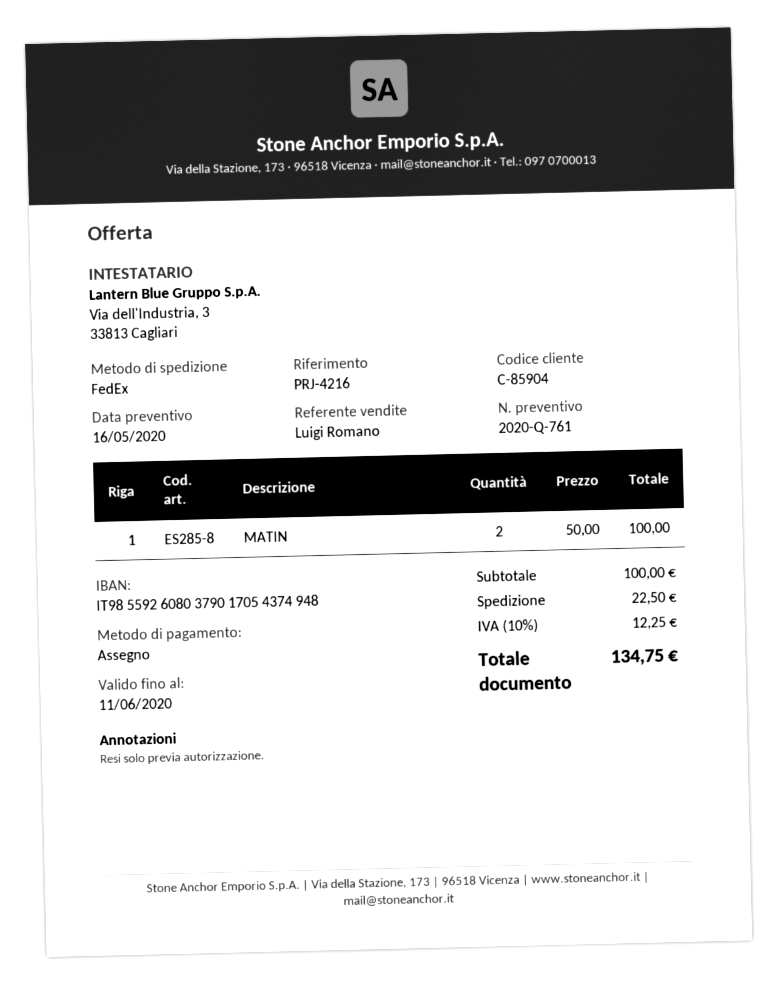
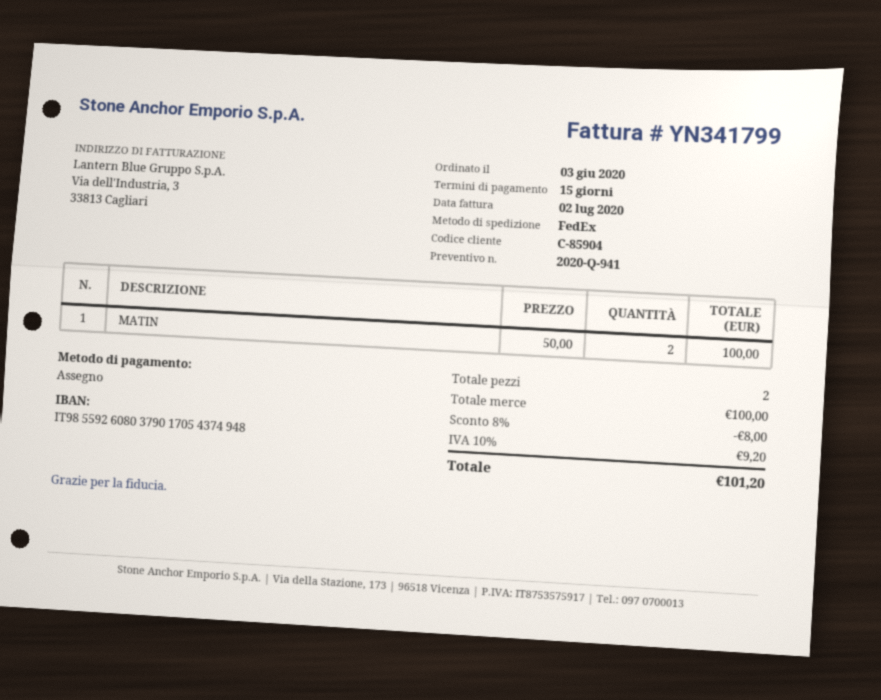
quote number: 2020-Q-761 -> 2020-Q-941
discount: none -> 8% = 8.00
shipping: 22.50 -> none
tax: 10% = 12.25 -> 10% = 9.20
total: 134.75 -> 101.20

